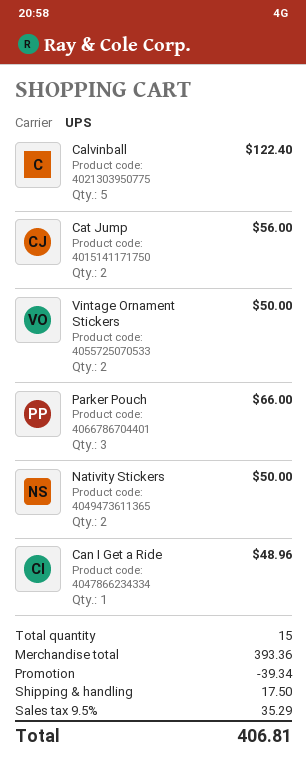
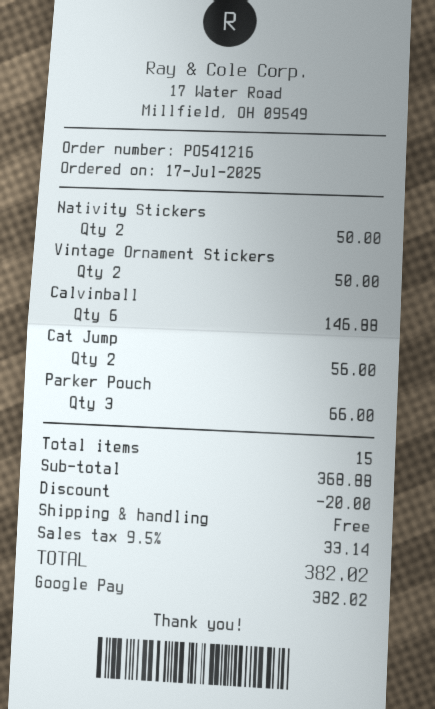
Calvinball: 5 for 122.40 -> 6 for 146.88
Can I Get a Ride: 1 for 48.96 -> none
subtotal: 393.36 -> 368.88
discount: 39.34 -> 20.00
shipping: 17.50 -> 0.00
tax: 9.5% = 35.29 -> 9.5% = 33.14
total: 406.81 -> 382.02

